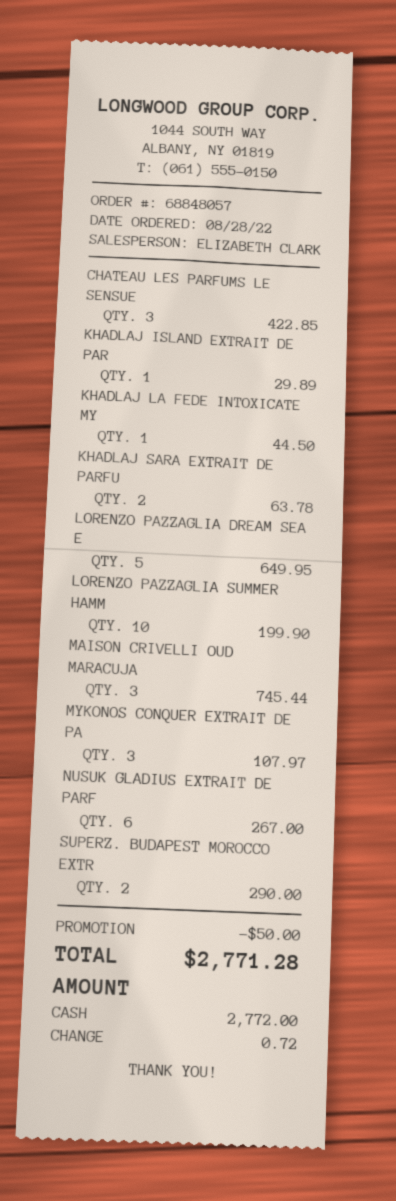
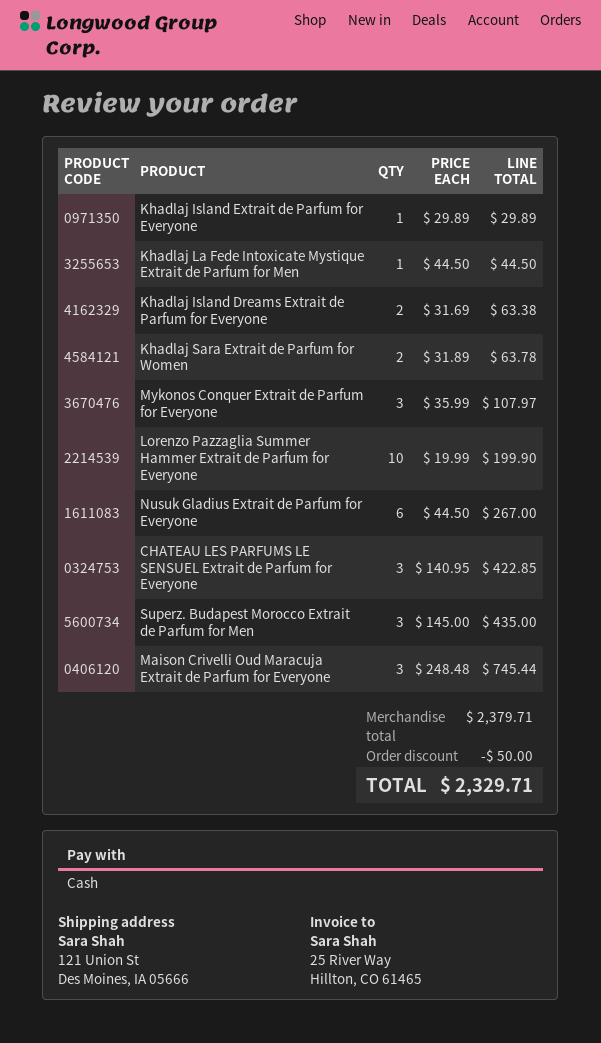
LORENZO PAZZAGLIA DREAM SEA E: 5 for 649.95 -> none
SUPERZ. BUDAPEST MOROCCO EXTR: 2 for 290.00 -> 3 for 435.00
Khadlaj Island Dreams Extrait de Parfum for Everyone: none -> 2 for 63.38
total: 2771.28 -> 2329.71

